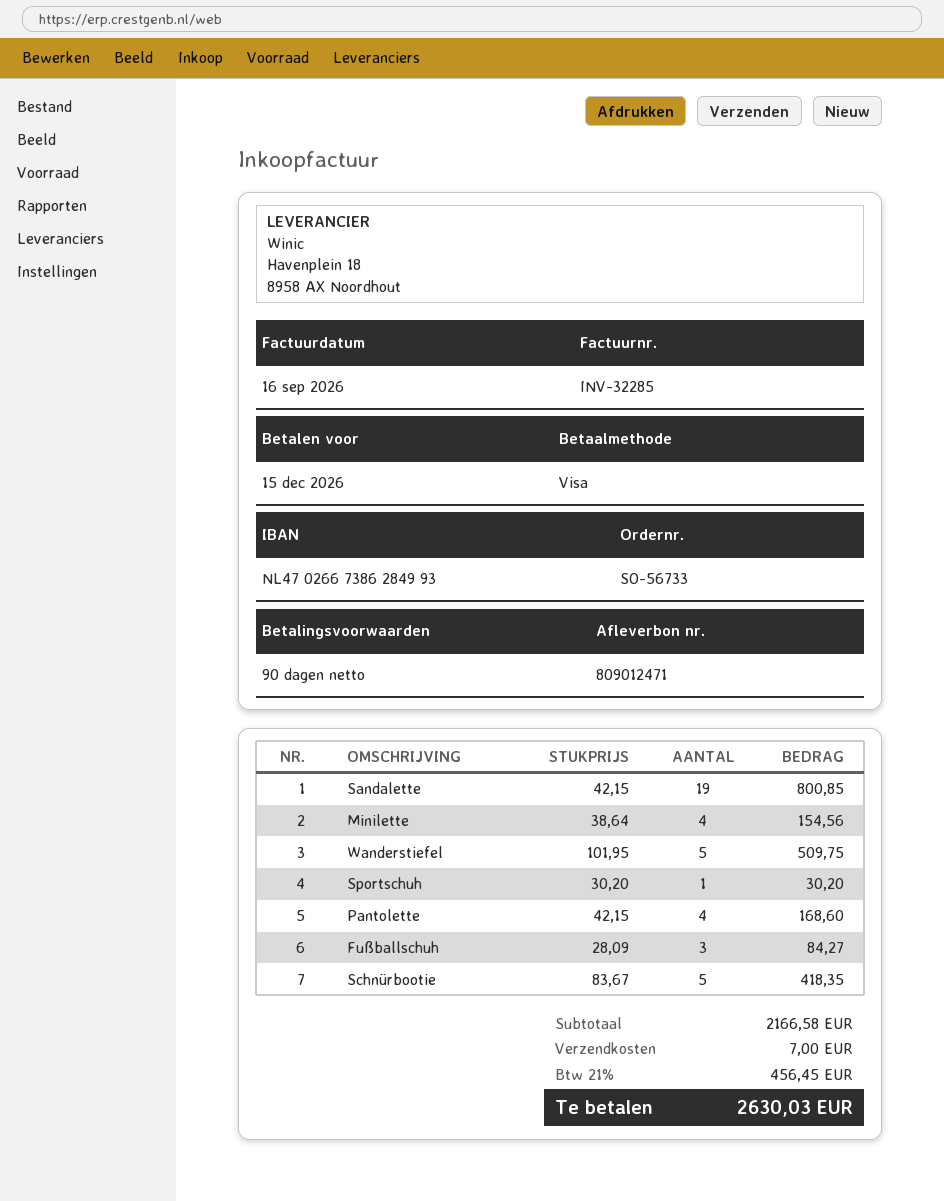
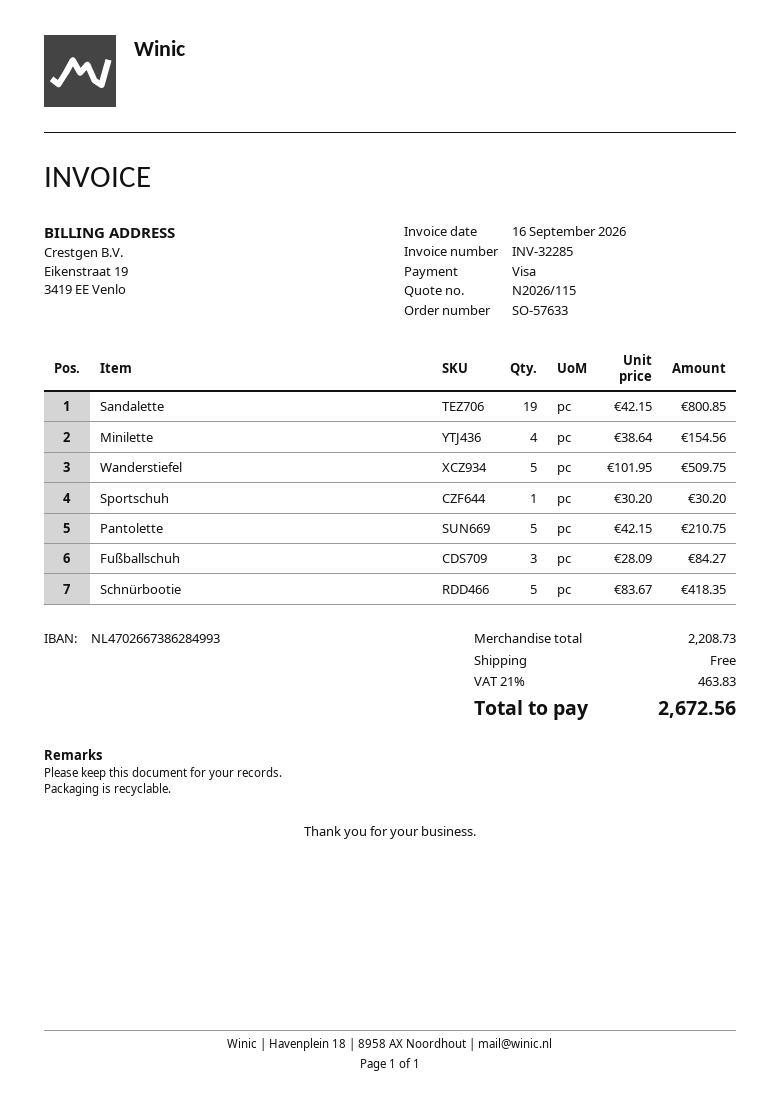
order number: SO-56733 -> SO-57633
Pantolette: 4 x 42.15 = 168.60 -> 5 x 42.15 = 210.75
subtotal: 2166.58 -> 2208.73
shipping: 7.00 -> 0.00
tax: 21% = 456.45 -> 21% = 463.83
total: 2630.03 -> 2672.56

